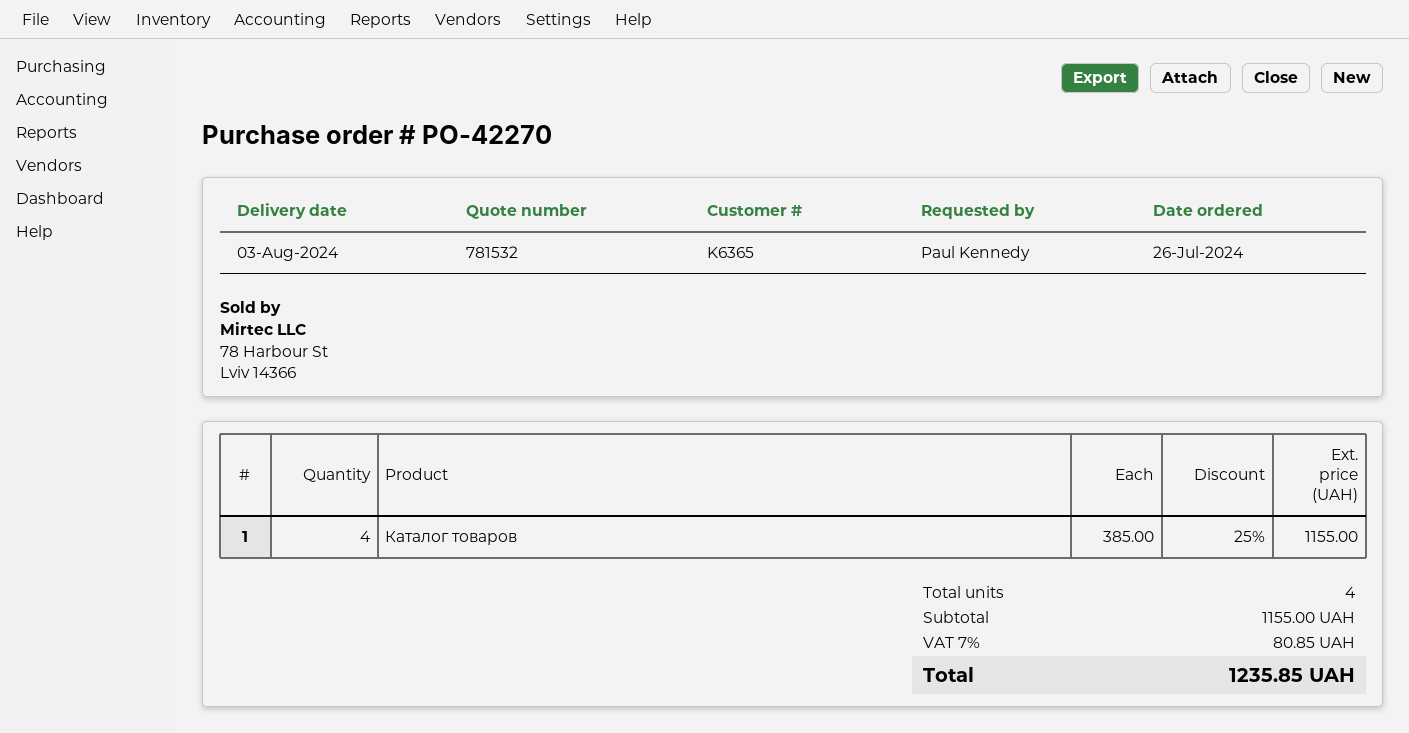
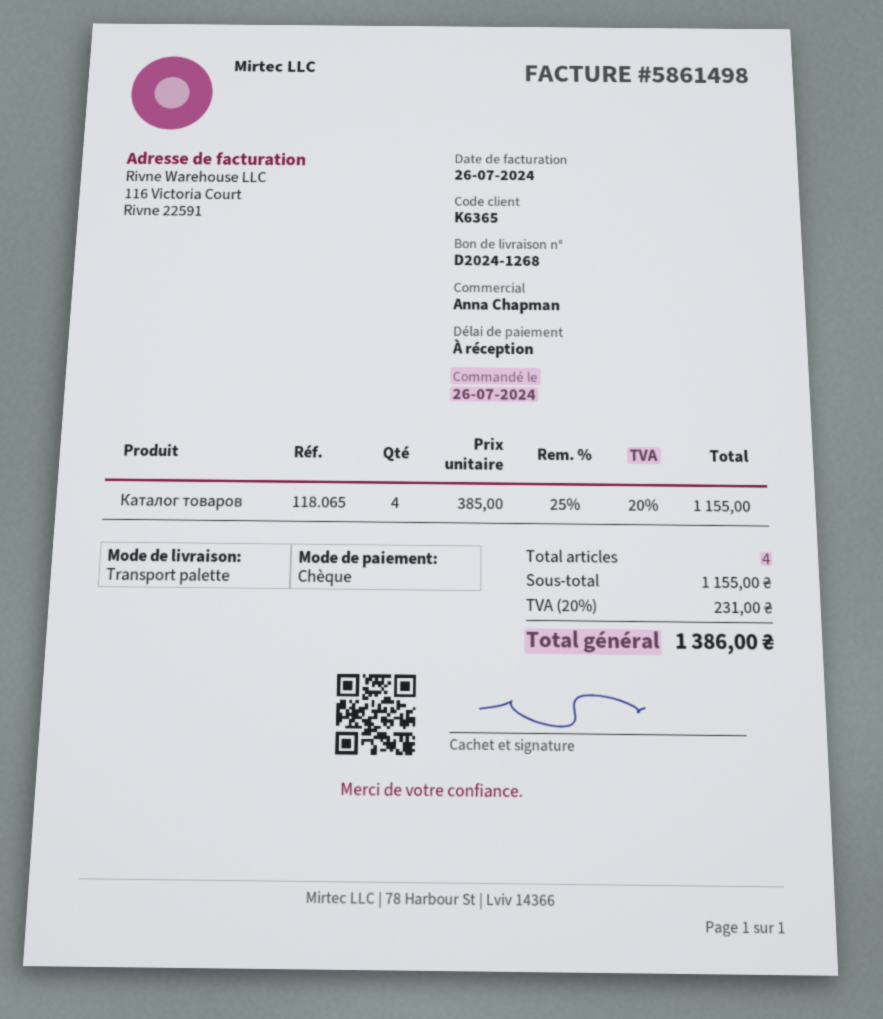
tax: 7% = 80.85 -> 20% = 231.00
total: 1235.85 -> 1386.00

